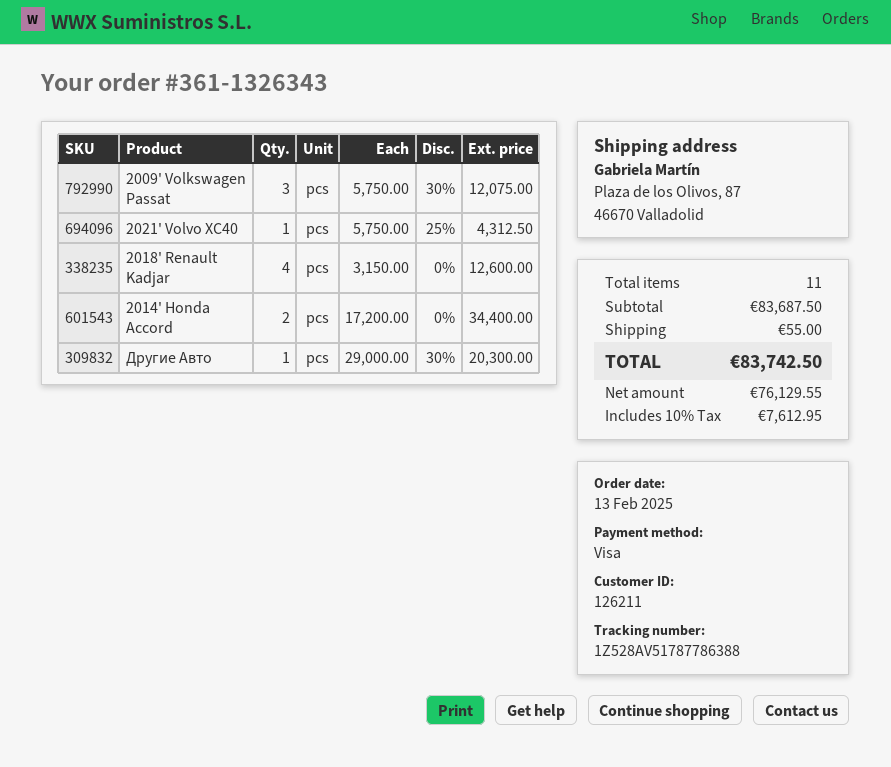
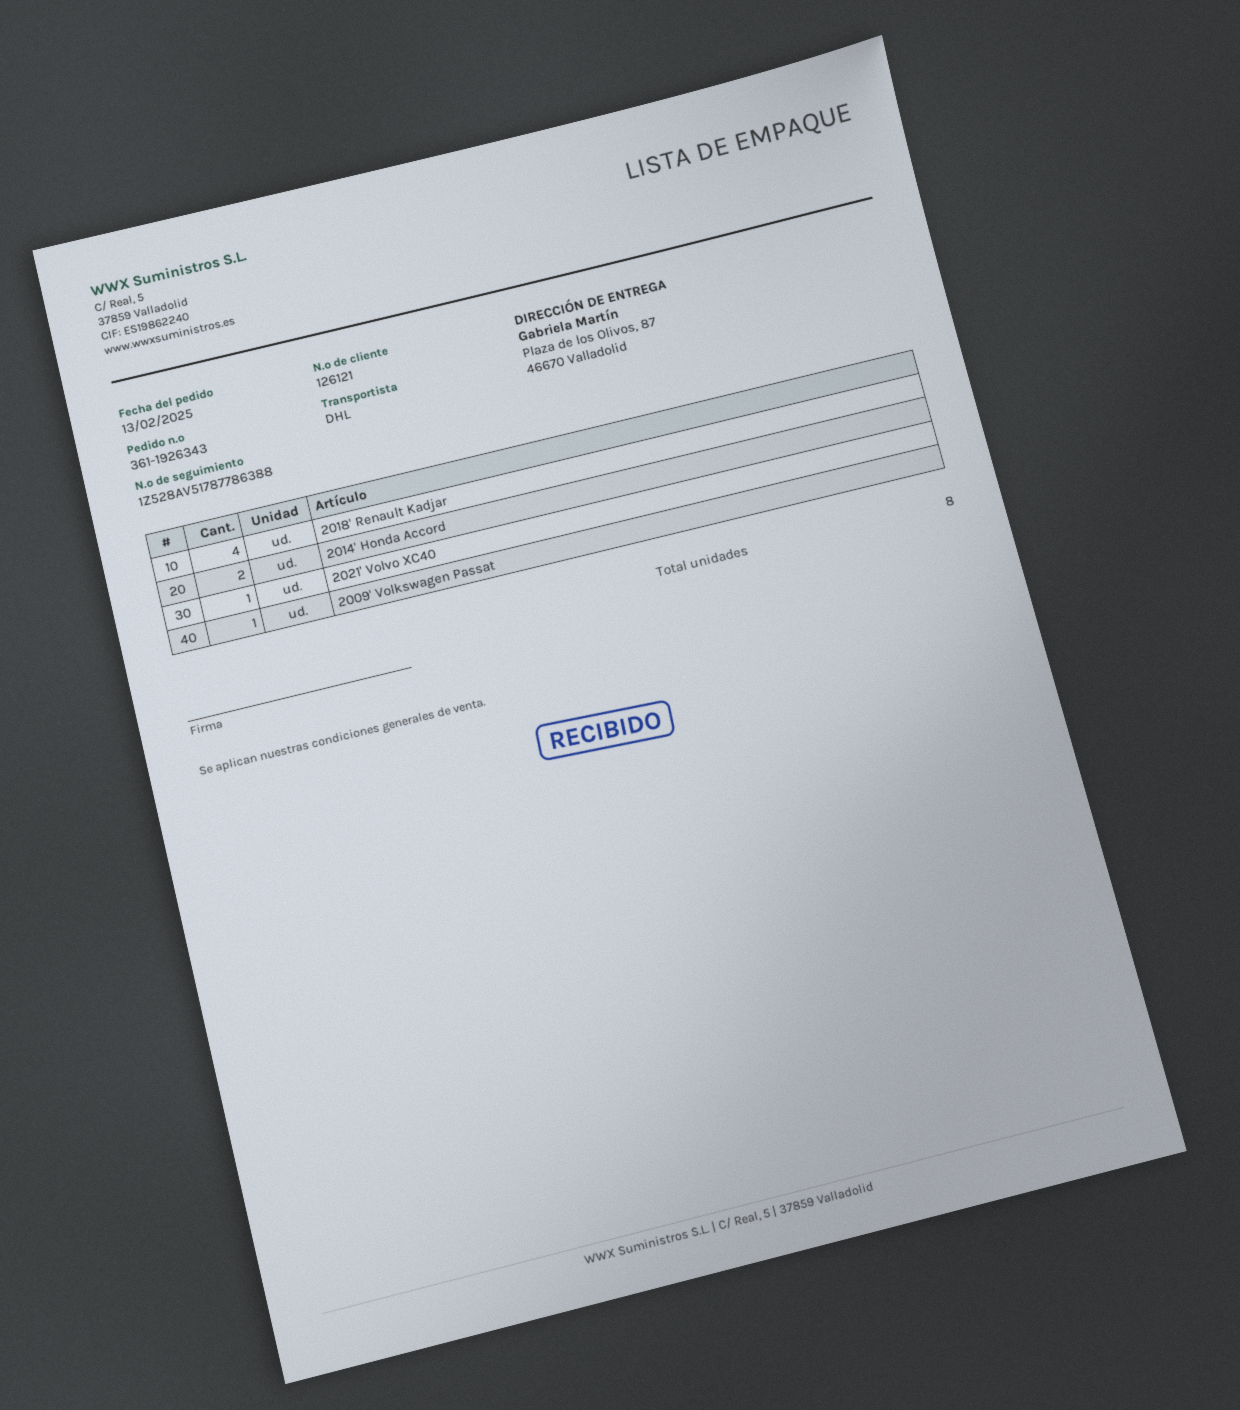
order number: 361-1326343 -> 361-1926343
customer number: 126211 -> 126121
2009' Volkswagen Passat: 3 -> 1
Другие Авто: 1 -> none
total quantity: 11 -> 8

